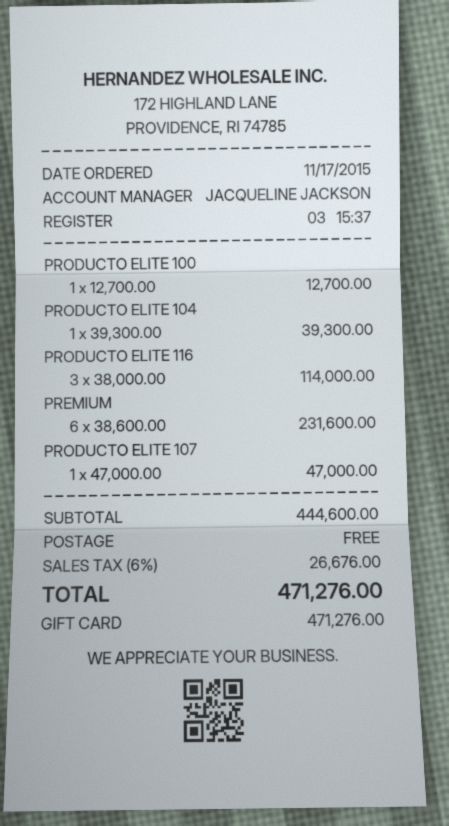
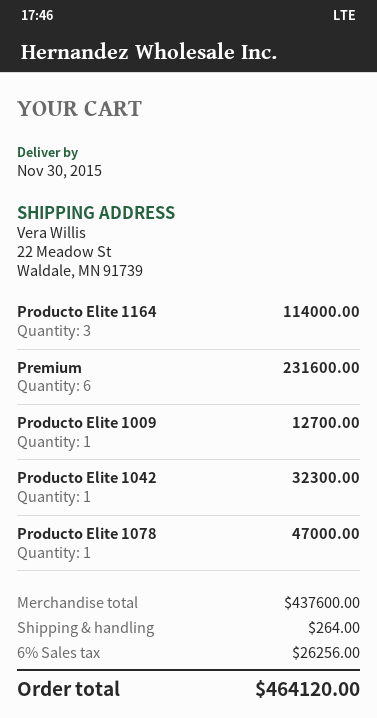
PRODUCTO ELITE 104: 1 for 39300.00 -> 1 for 32300.00
subtotal: 444600.00 -> 437600.00
shipping: 0.00 -> 264.00
tax: 6% = 26676.00 -> 6% = 26256.00
total: 471276.00 -> 464120.00

